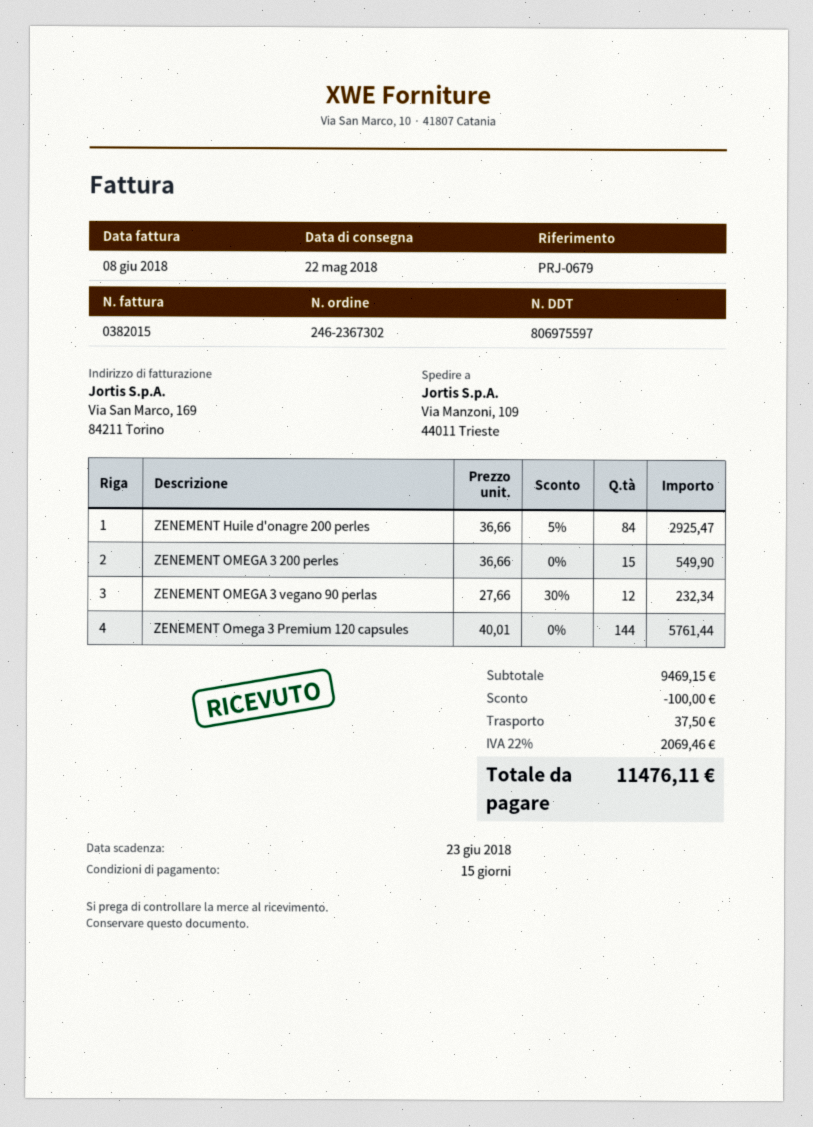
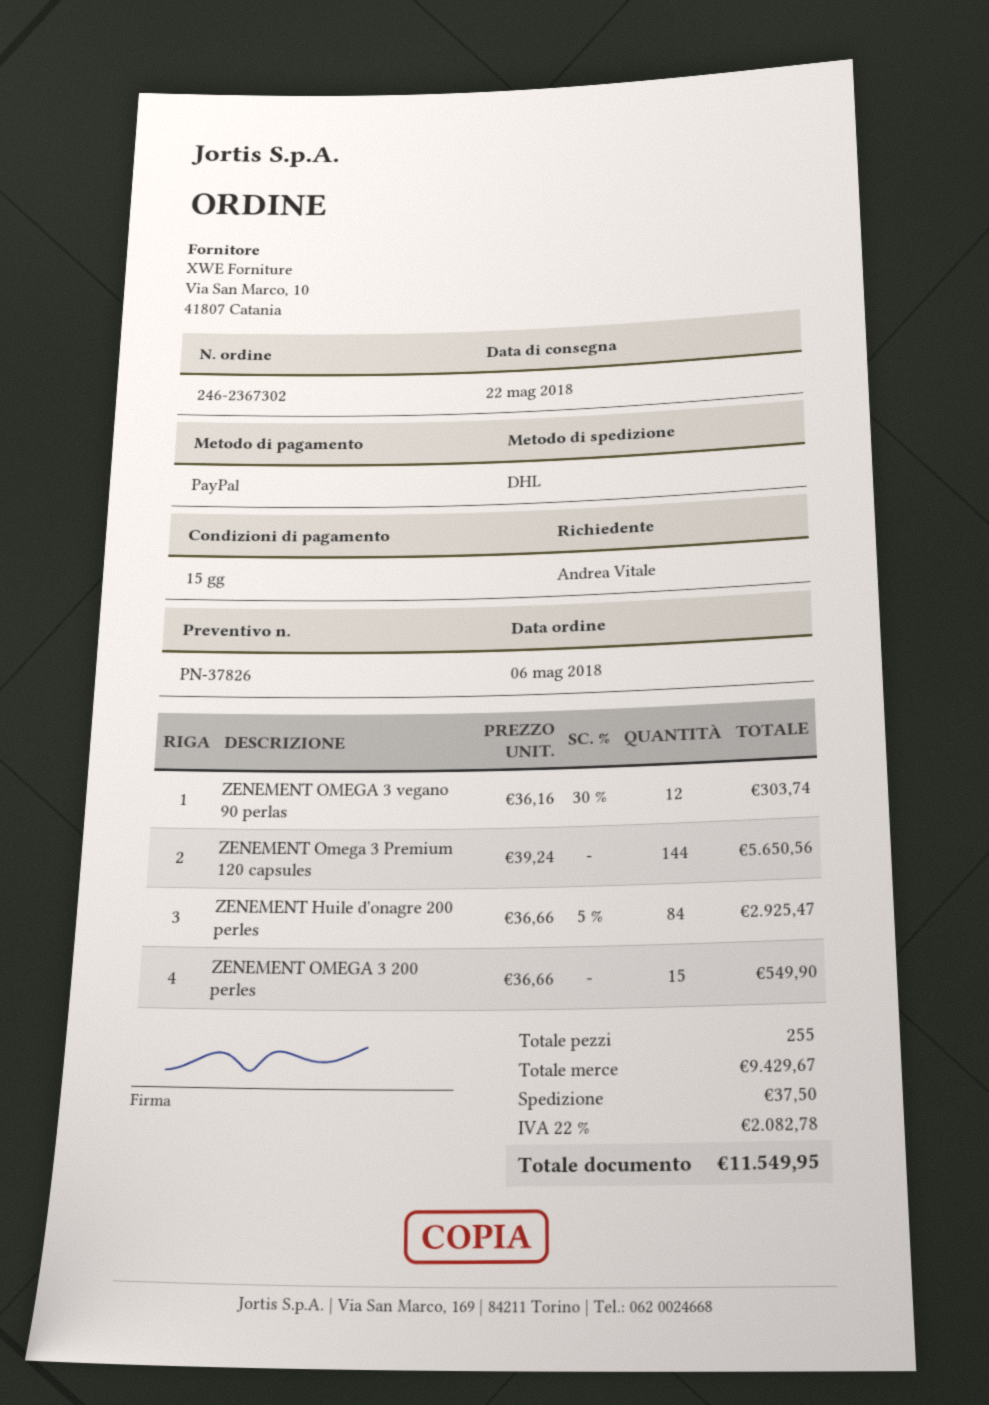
ZENEMENT OMEGA 3 vegano 90 perlas: 12 x 27.66 - 30% = 232.34 -> 12 x 36.16 - 30% = 303.74
ZENEMENT Omega 3 Premium 120 capsules: 144 x 40.01 = 5761.44 -> 144 x 39.24 = 5650.56
subtotal: 9469.15 -> 9429.67
discount: 100.00 -> none
tax: 22% = 2069.46 -> 22% = 2082.78
total: 11476.11 -> 11549.95

